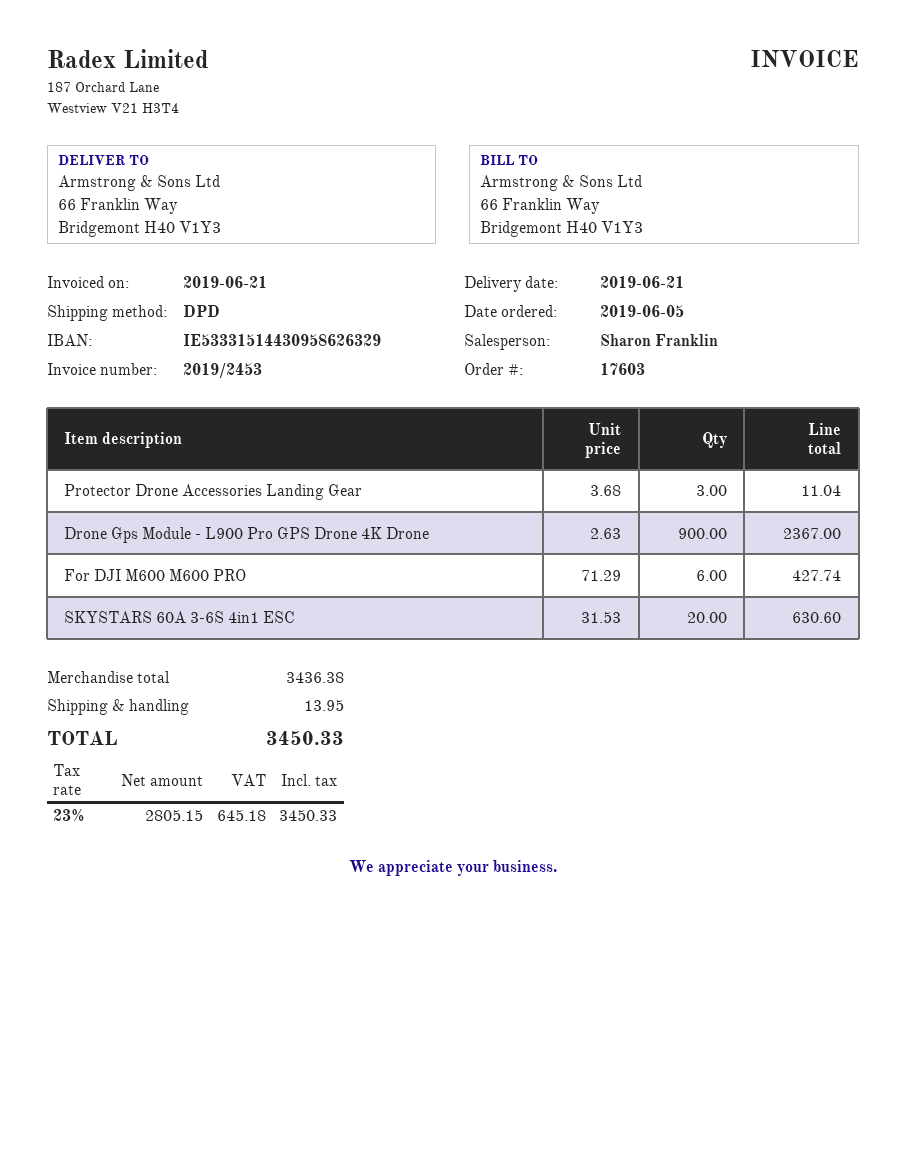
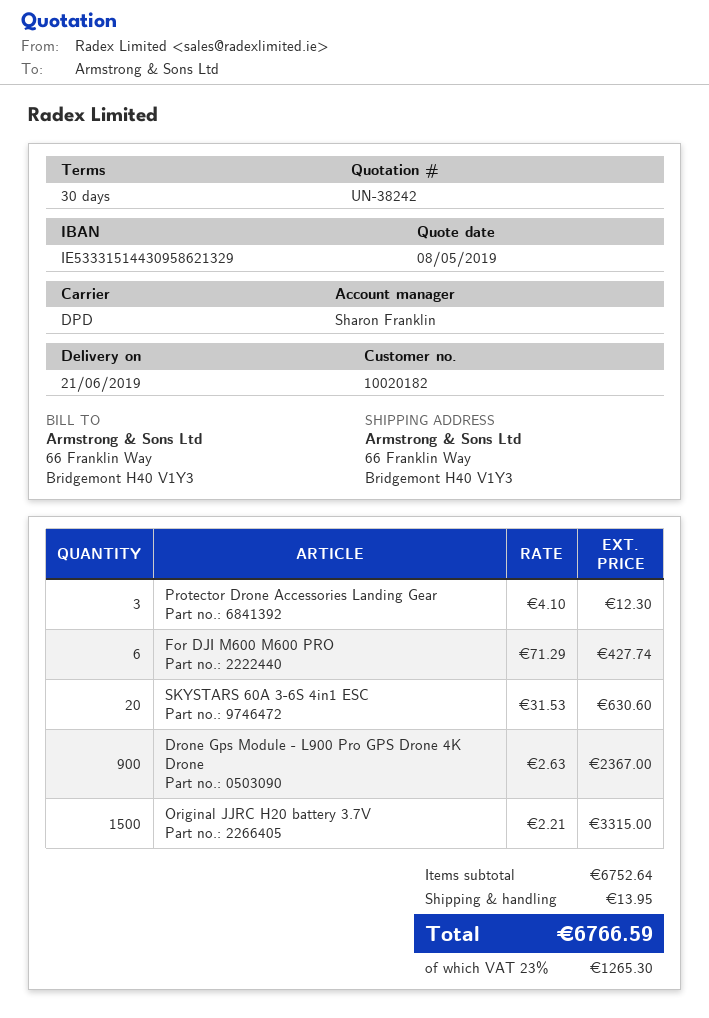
bank account: IE53331514430958626329 -> IE53331514430958621329
Protector Drone Accessories Landing Gear: 3 x 3.68 = 11.04 -> 3 x 4.10 = 12.30
Original JJRC H20 battery 3.7V: none -> 1500 x 2.21 = 3315.00
subtotal: 3436.38 -> 6752.64
tax: 23% = 645.18 -> 23% = 1265.30
total: 3450.33 -> 6766.59

